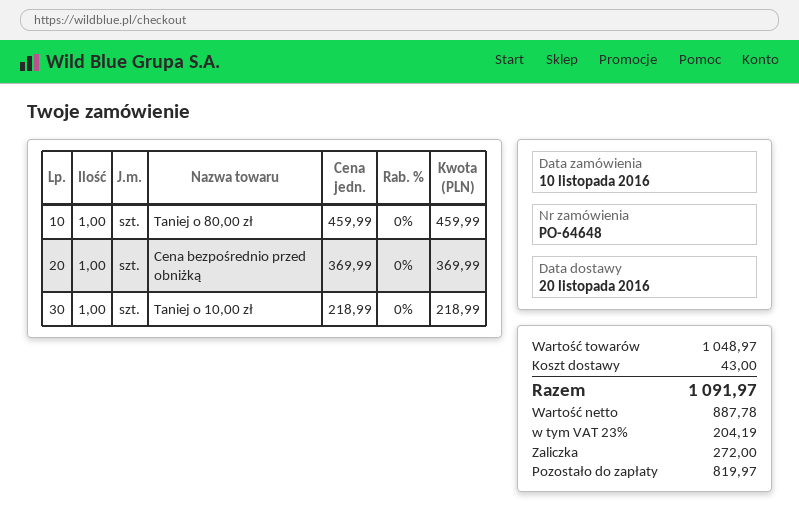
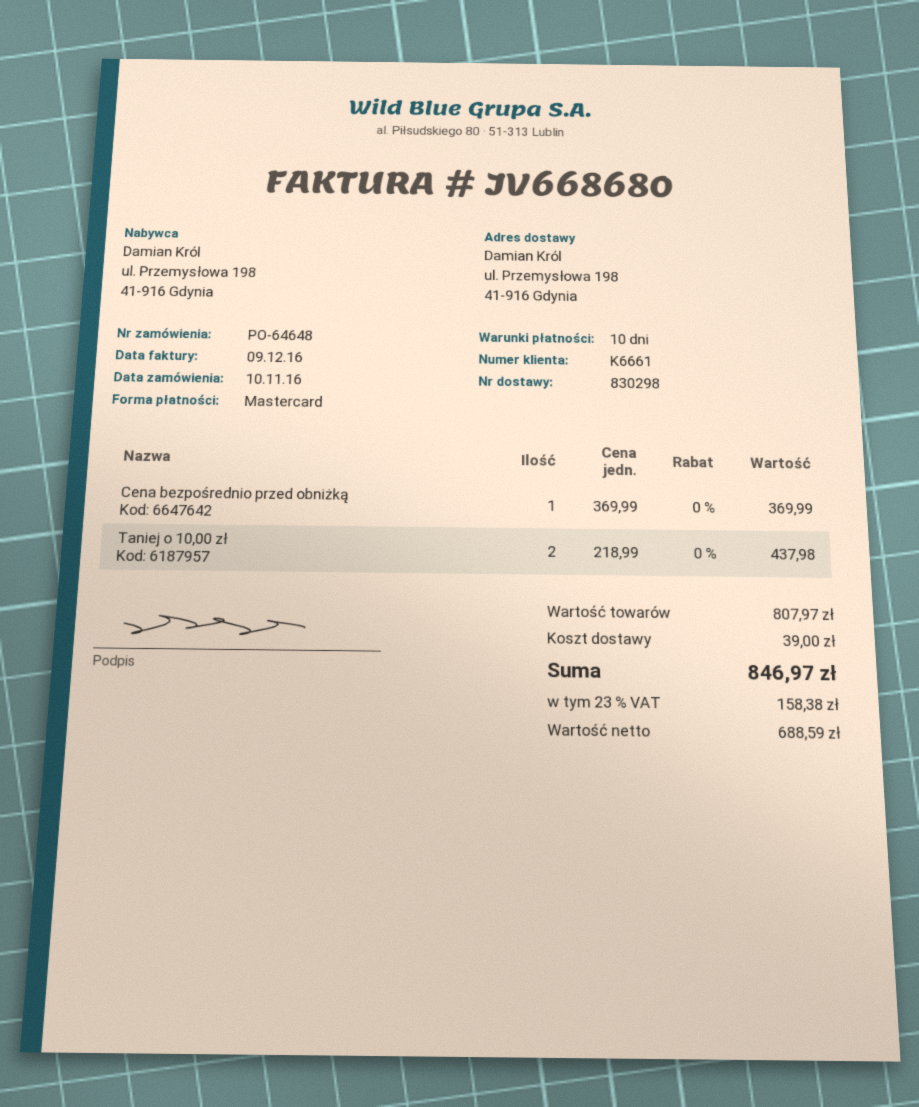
Taniej o 80,00 zł: 1 x 459.99 = 459.99 -> none
Taniej o 10,00 zł: 1 x 218.99 = 218.99 -> 2 x 218.99 = 437.98
subtotal: 1048.97 -> 807.97
shipping: 43.00 -> 39.00
net: 887.78 -> 688.59
tax: 23% = 204.19 -> 23% = 158.38
total: 1091.97 -> 846.97

